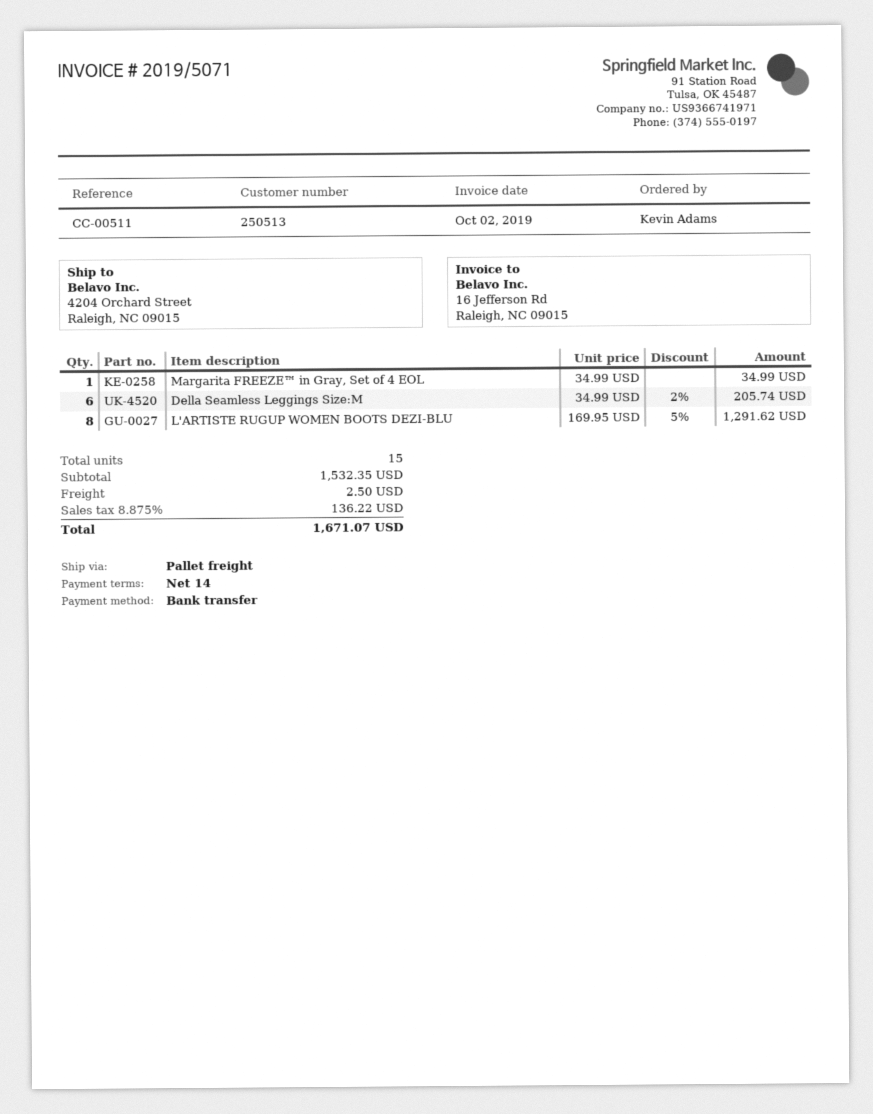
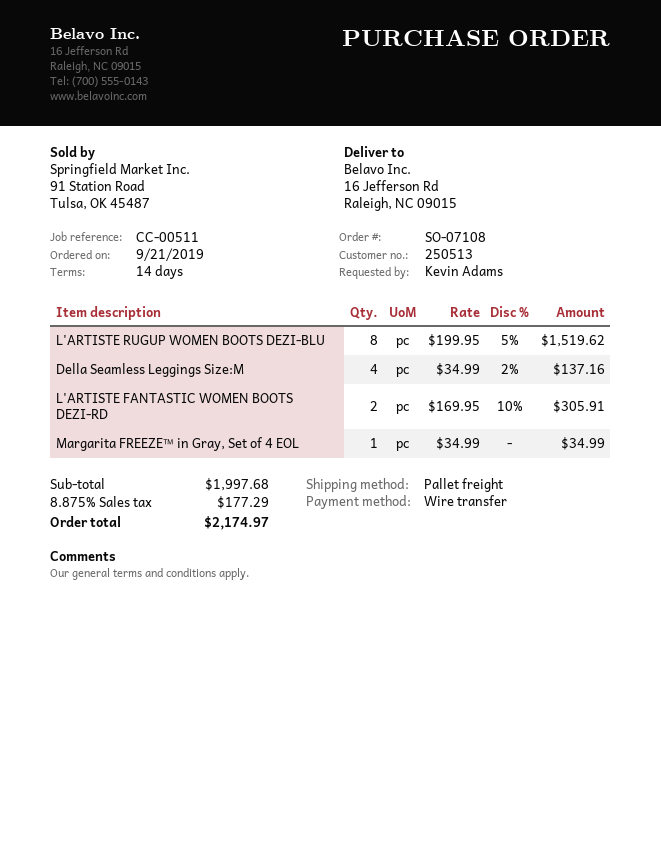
ship to: 4204 Orchard Street, Raleigh, NC 09015 -> 16 Jefferson Rd, Raleigh, NC 09015
Della Seamless Leggings Size:M: 6 x 34.99 - 2% = 205.74 -> 4 x 34.99 - 2% = 137.16
L'ARTISTE RUGUP WOMEN BOOTS DEZI-BLU: 8 x 169.95 - 5% = 1291.62 -> 8 x 199.95 - 5% = 1519.62
L'ARTISTE FANTASTIC WOMEN BOOTS DEZI-RD: none -> 2 x 169.95 - 10% = 305.91
subtotal: 1532.35 -> 1997.68
shipping: 2.50 -> none
tax: 8.875% = 136.22 -> 8.875% = 177.29
total: 1671.07 -> 2174.97

